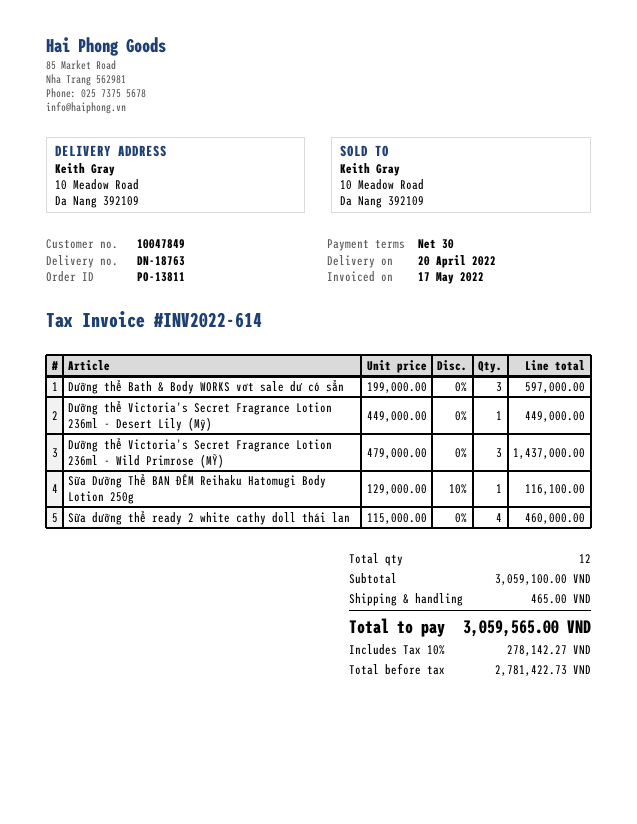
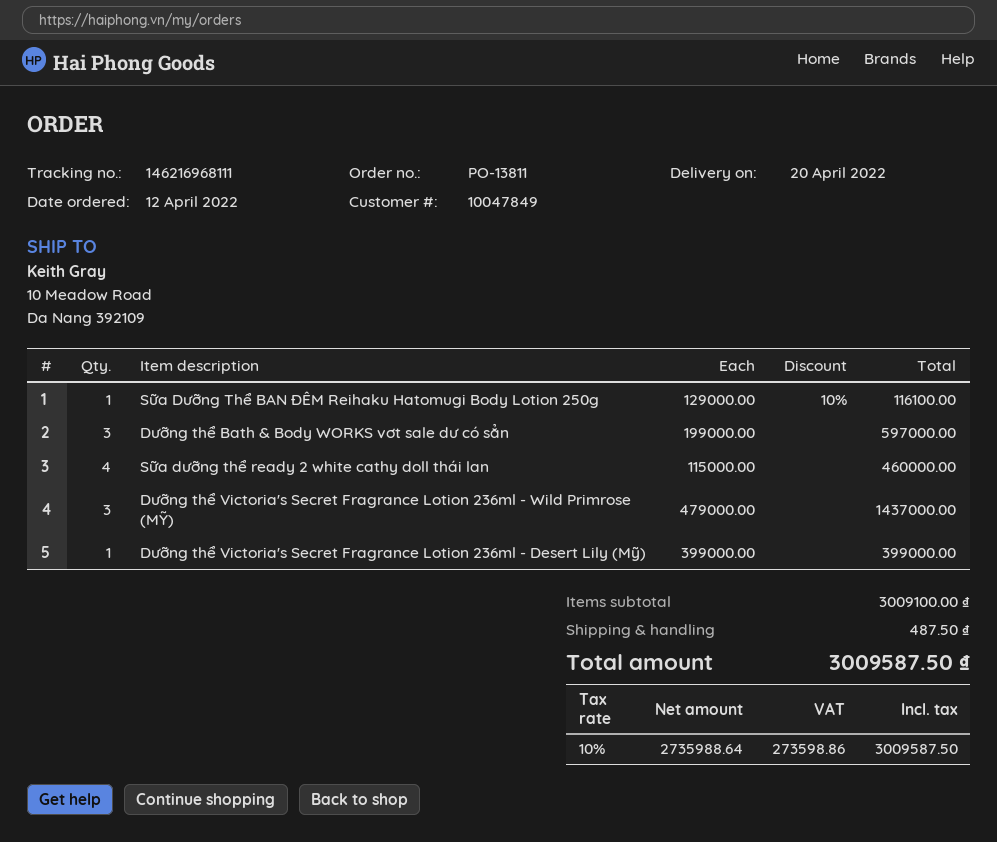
Dưỡng thể Victoria's Secret Fragrance Lotion 236ml - Desert Lily (Mỹ): 1 x 449000.00 = 449000.00 -> 1 x 399000.00 = 399000.00
subtotal: 3059100.00 -> 3009100.00
shipping: 465.00 -> 487.50
net: 2781422.73 -> 2735988.64
tax: 10% = 278142.27 -> 10% = 273598.86
total: 3059565.00 -> 3009587.50

